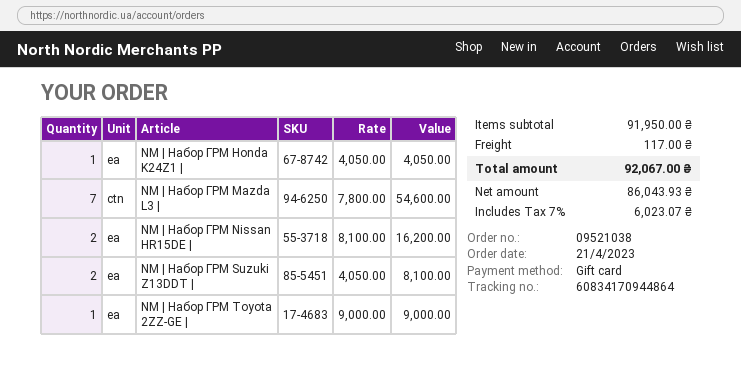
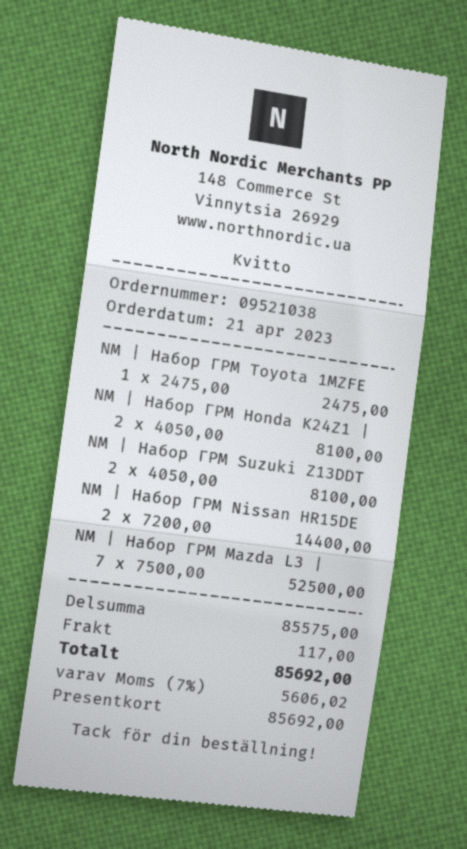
NM | Набор ГРМ Honda K24Z1 |: 1 x 4050.00 = 4050.00 -> 2 x 4050.00 = 8100.00
NM | Набор ГРМ Mazda L3 |: 7 x 7800.00 = 54600.00 -> 7 x 7500.00 = 52500.00
NM | Набор ГРМ Nissan HR15DE |: 2 x 8100.00 = 16200.00 -> 2 x 7200.00 = 14400.00
NM | Набор ГРМ Toyota 2ZZ-GE |: 1 x 9000.00 = 9000.00 -> none
NM | Набор ГРМ Toyota 1MZFE: none -> 1 x 2475.00 = 2475.00
subtotal: 91950.00 -> 85575.00
tax: 7% = 6023.07 -> 7% = 5606.02
total: 92067.00 -> 85692.00

